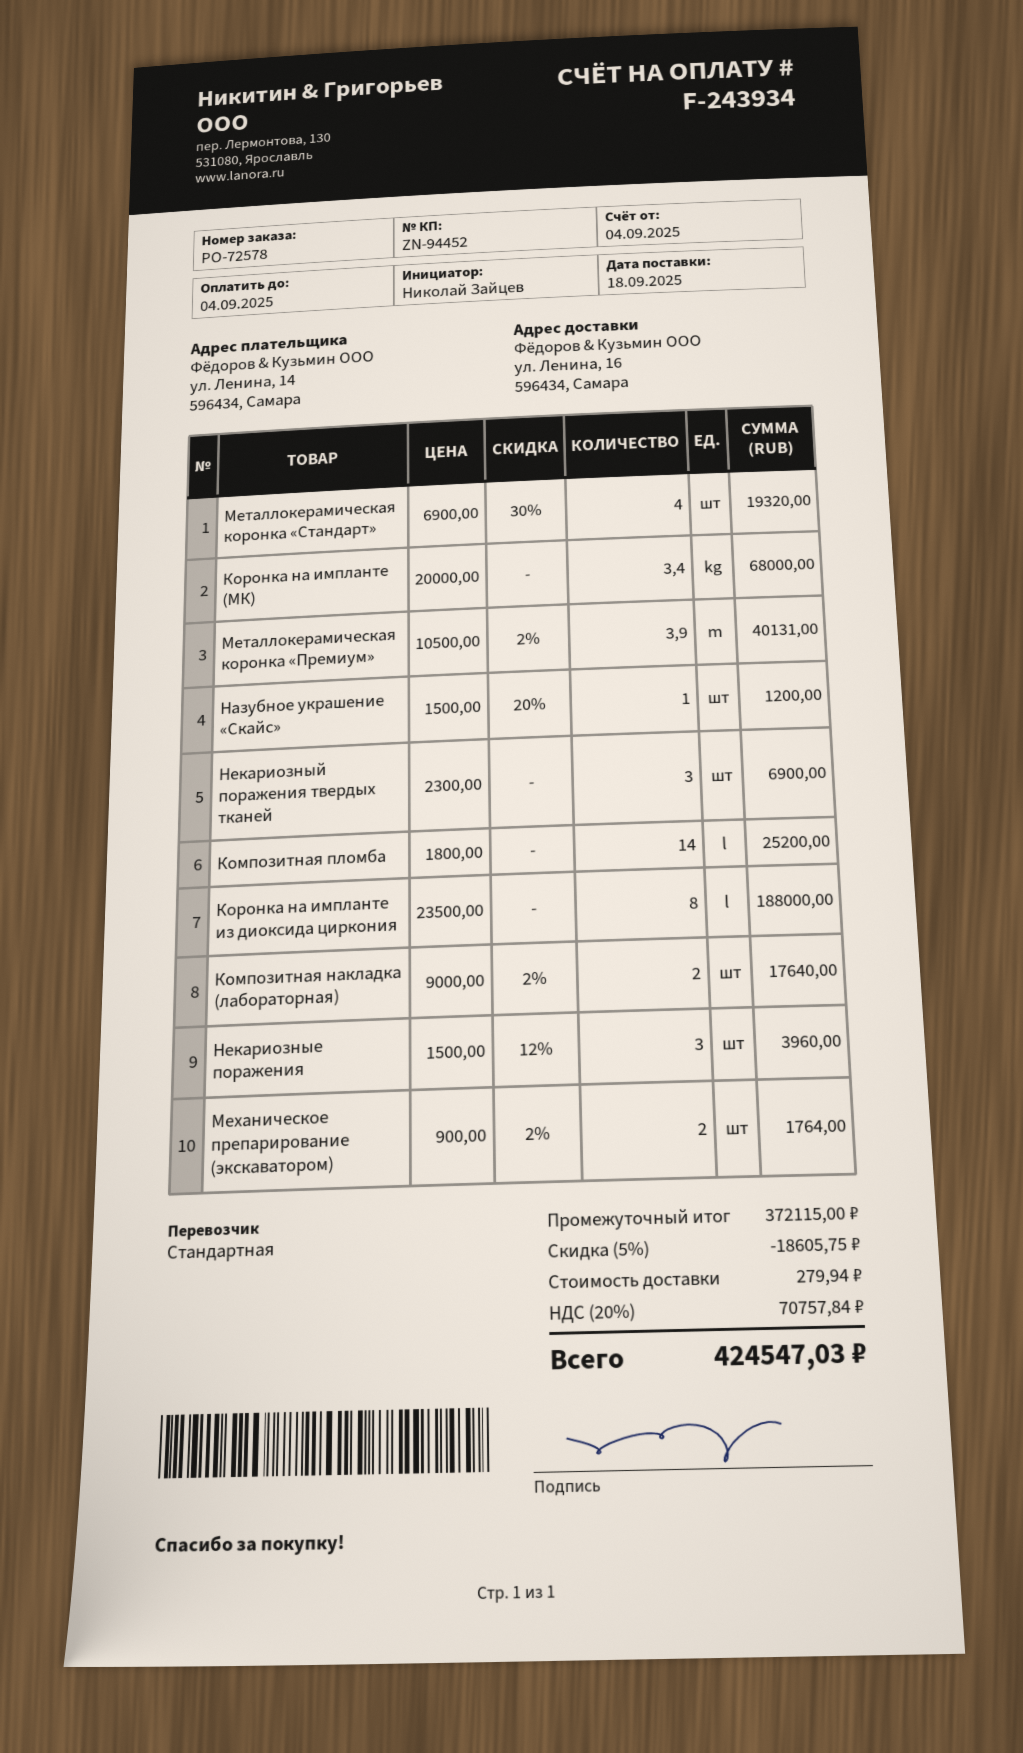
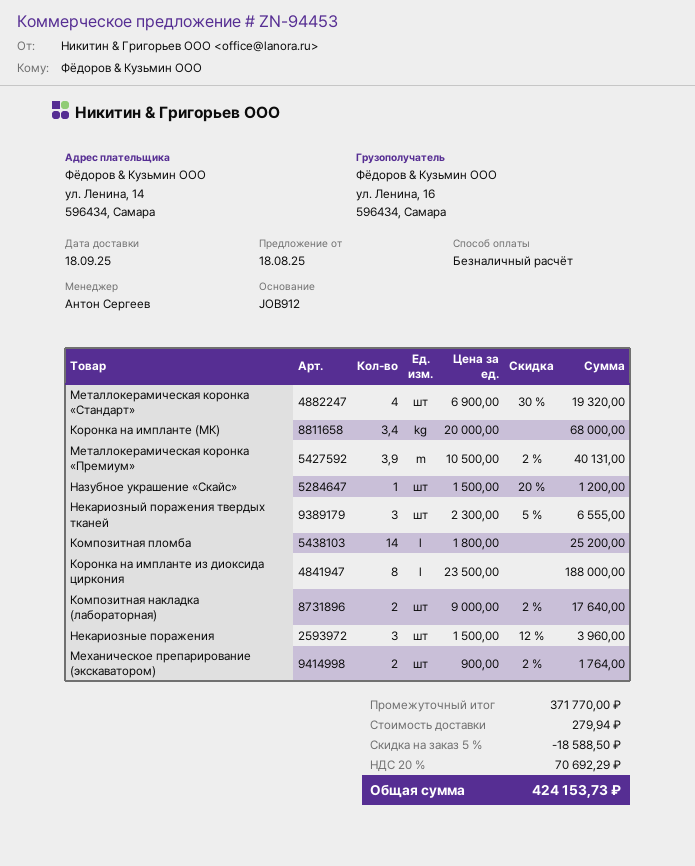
quote number: ZN-94452 -> ZN-94453
Некариозный поражения твердых тканей: 3 x 2300.00 = 6900.00 -> 3 x 2300.00 - 5% = 6555.00
subtotal: 372115.00 -> 371770.00
discount: 5% = 18605.75 -> 5% = 18588.50
tax: 20% = 70757.84 -> 20% = 70692.29
total: 424547.03 -> 424153.73

